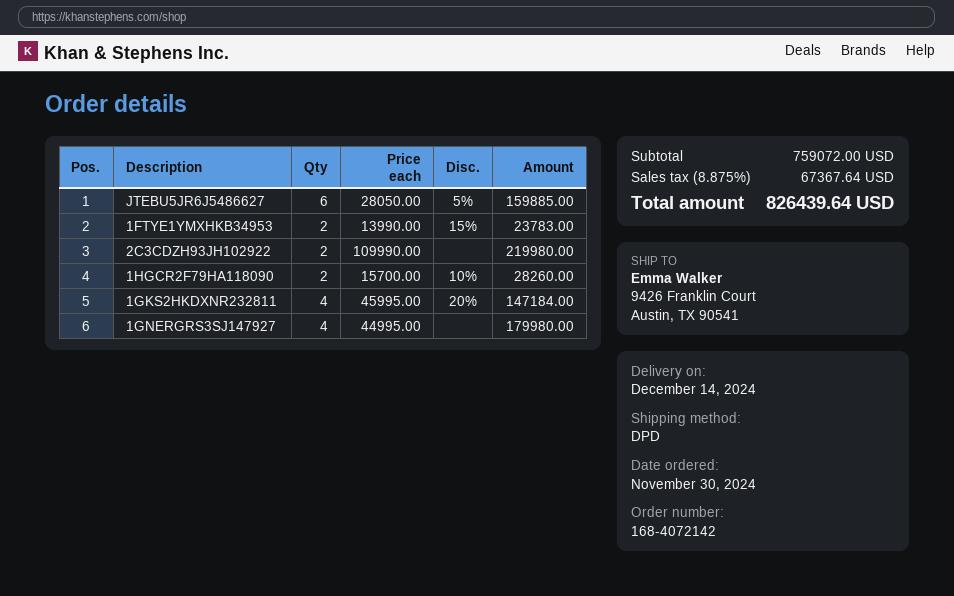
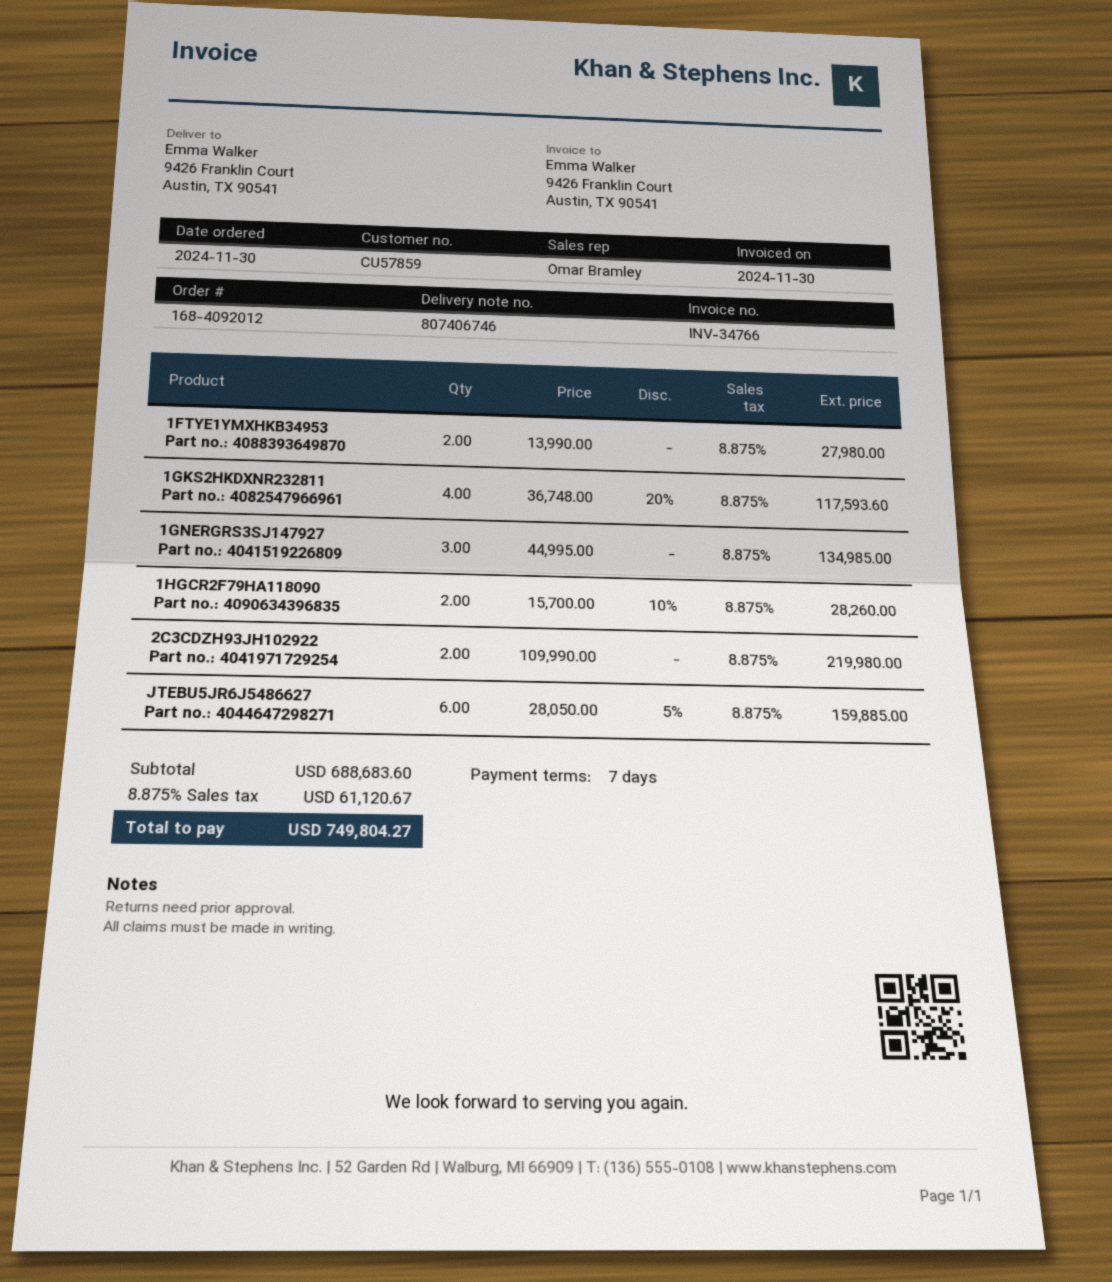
order number: 168-4072142 -> 168-4092012
1FTYE1YMXHKB34953: 2 x 13990.00 - 15% = 23783.00 -> 2 x 13990.00 = 27980.00
1GKS2HKDXNR232811: 4 x 45995.00 - 20% = 147184.00 -> 4 x 36748.00 - 20% = 117593.60
1GNERGRS3SJ147927: 4 x 44995.00 = 179980.00 -> 3 x 44995.00 = 134985.00
subtotal: 759072.00 -> 688683.60
tax: 8.875% = 67367.64 -> 8.875% = 61120.67
total: 826439.64 -> 749804.27

